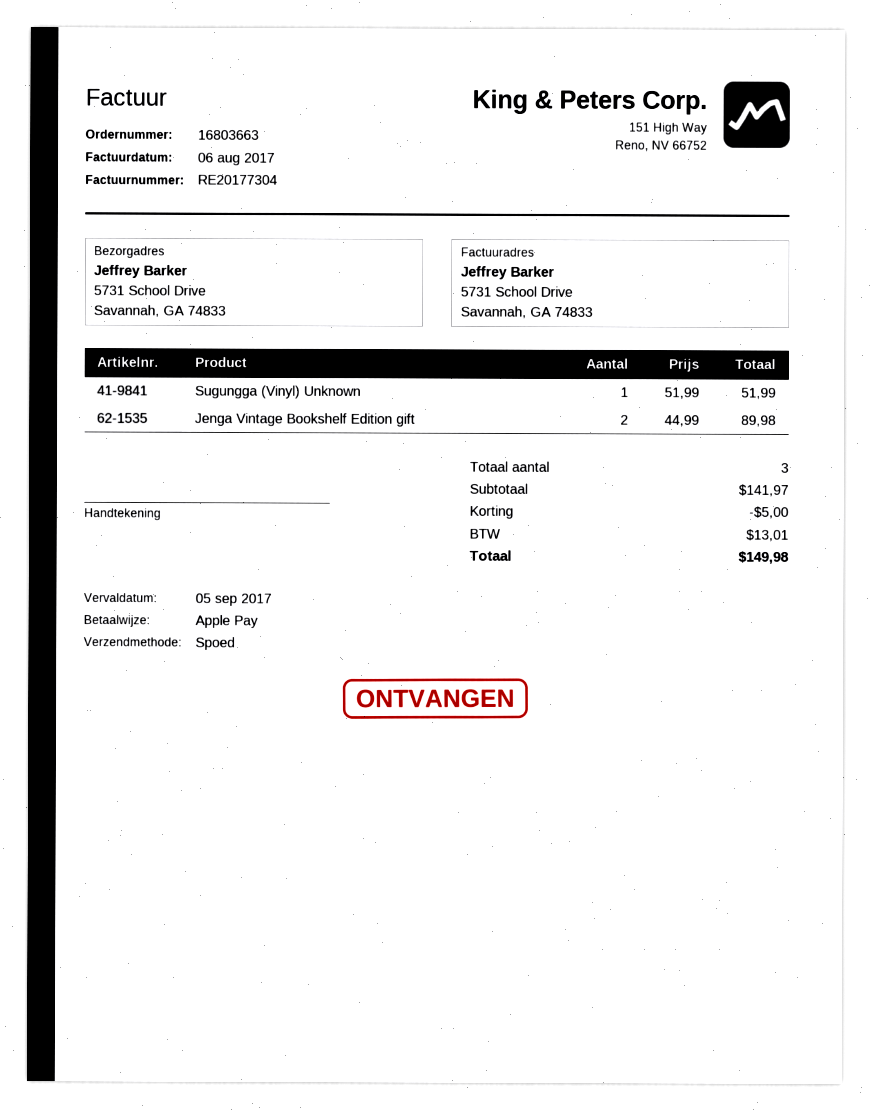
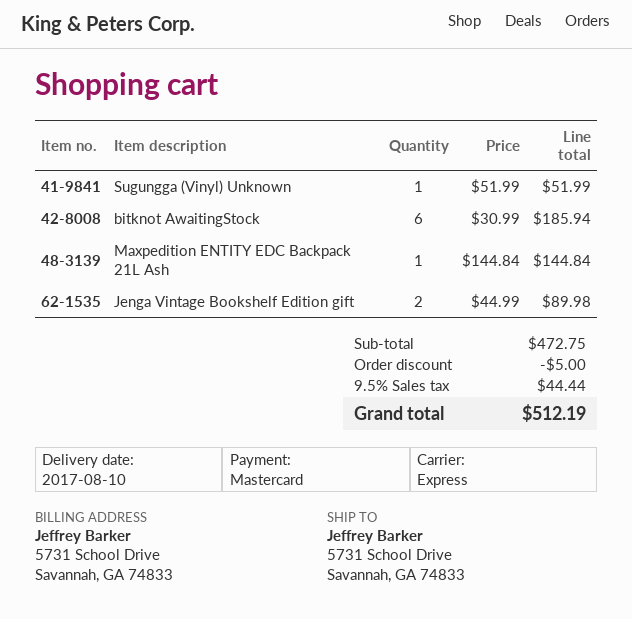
payment method: Apple Pay -> Mastercard
bitknot AwaitingStock: none -> 6 x 30.99 = 185.94
Maxpedition ENTITY EDC Backpack 21L Ash: none -> 1 x 144.84 = 144.84
subtotal: 141.97 -> 472.75
tax: 13.01 -> 44.44
total: 149.98 -> 512.19

